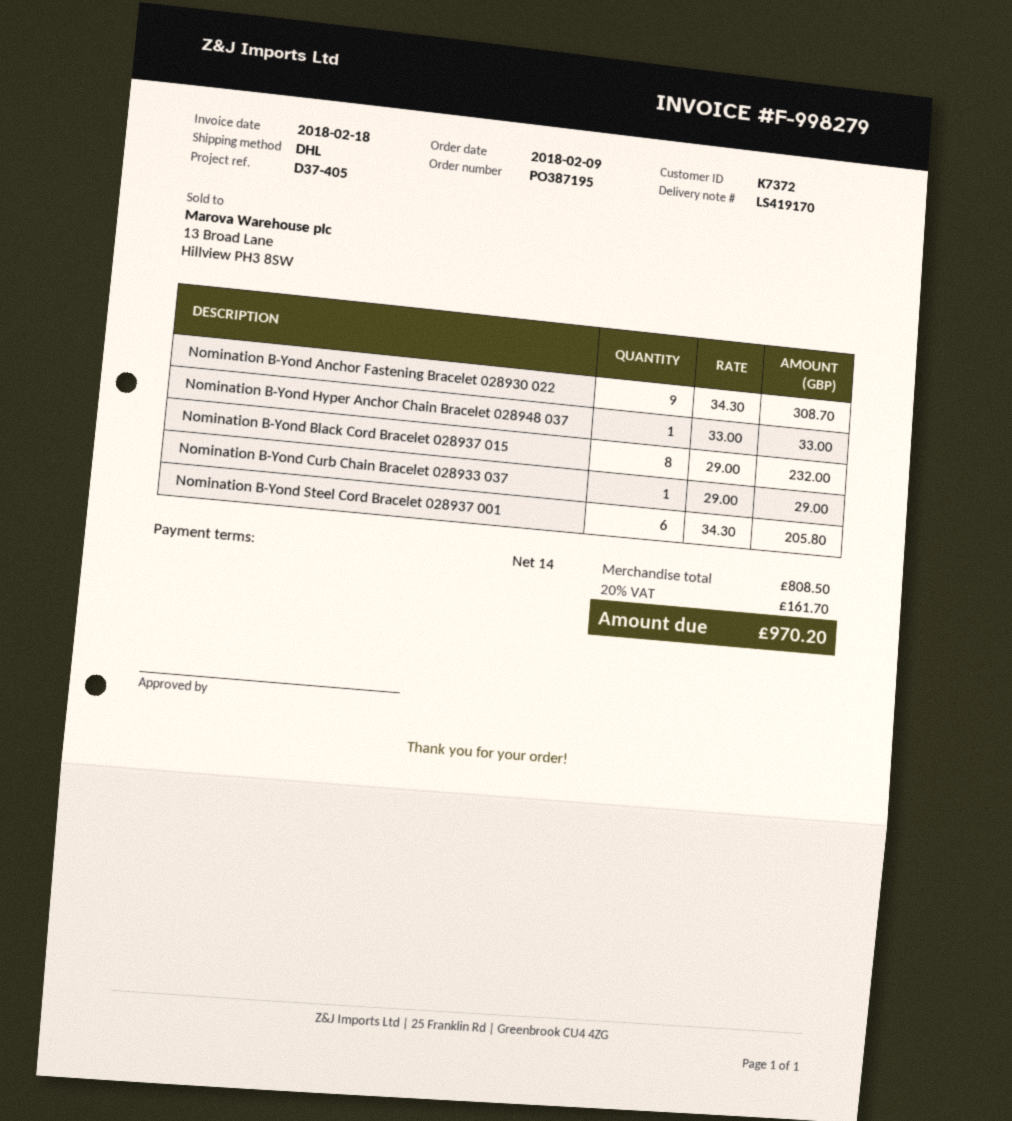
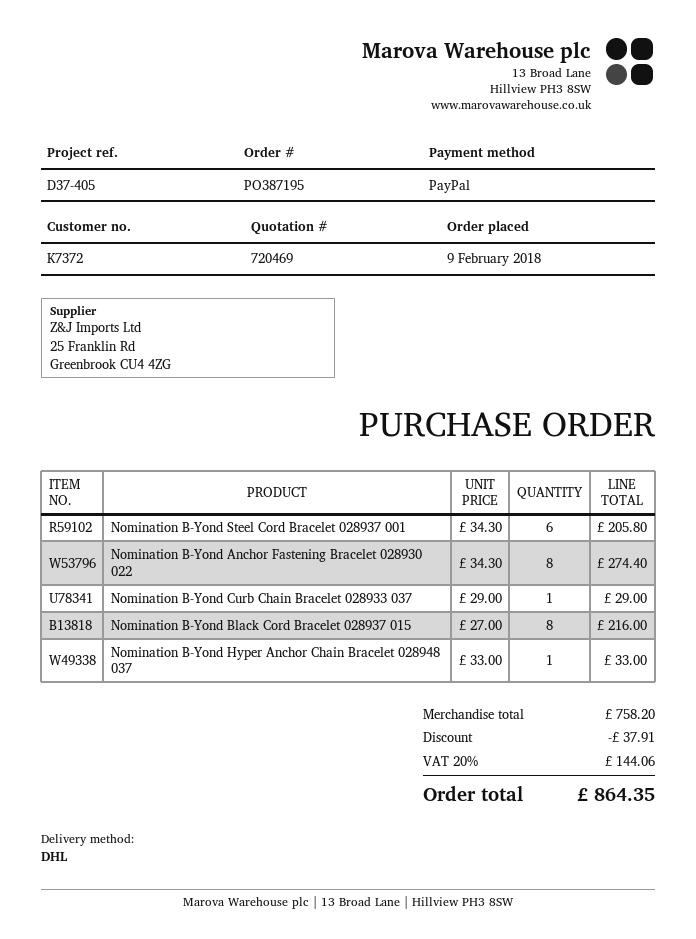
Nomination B-Yond Anchor Fastening Bracelet 028930 022: 9 x 34.30 = 308.70 -> 8 x 34.30 = 274.40
Nomination B-Yond Black Cord Bracelet 028937 015: 8 x 29.00 = 232.00 -> 8 x 27.00 = 216.00
subtotal: 808.50 -> 758.20
discount: none -> 37.91
tax: 20% = 161.70 -> 20% = 144.06
total: 970.20 -> 864.35

